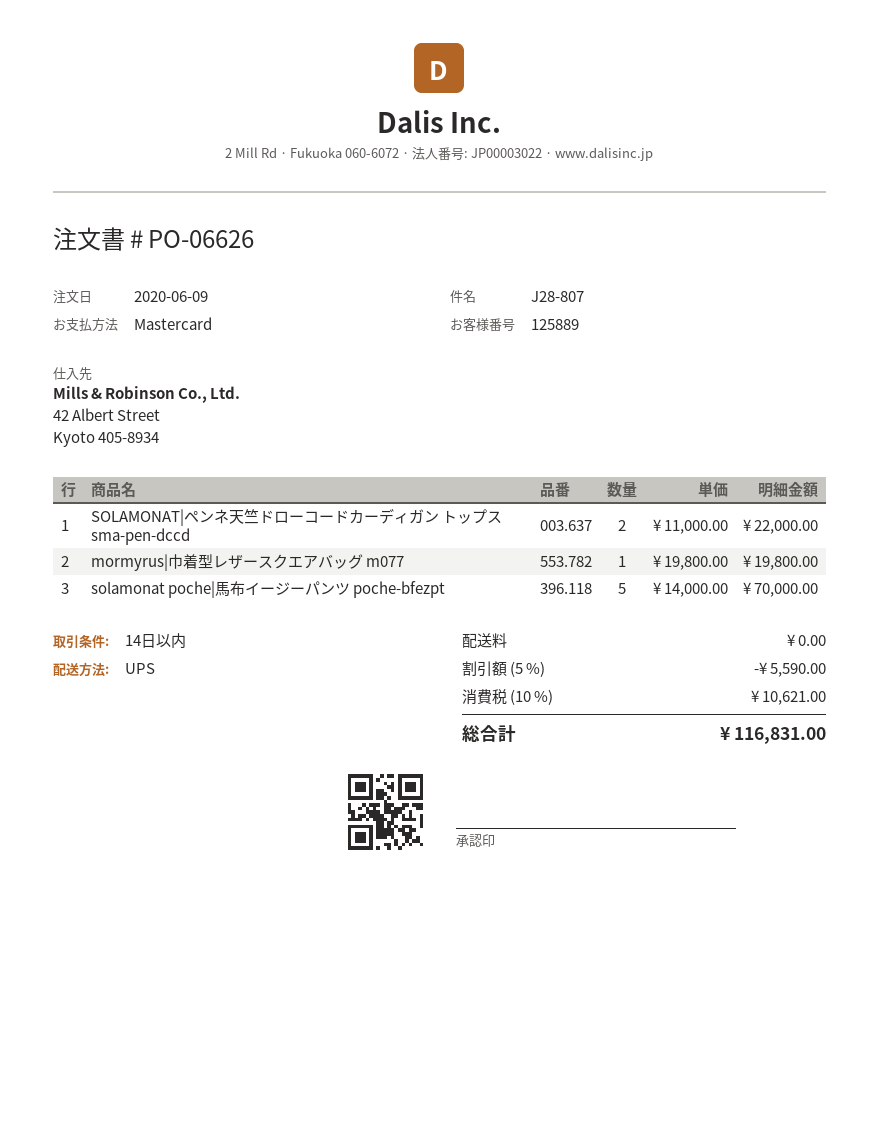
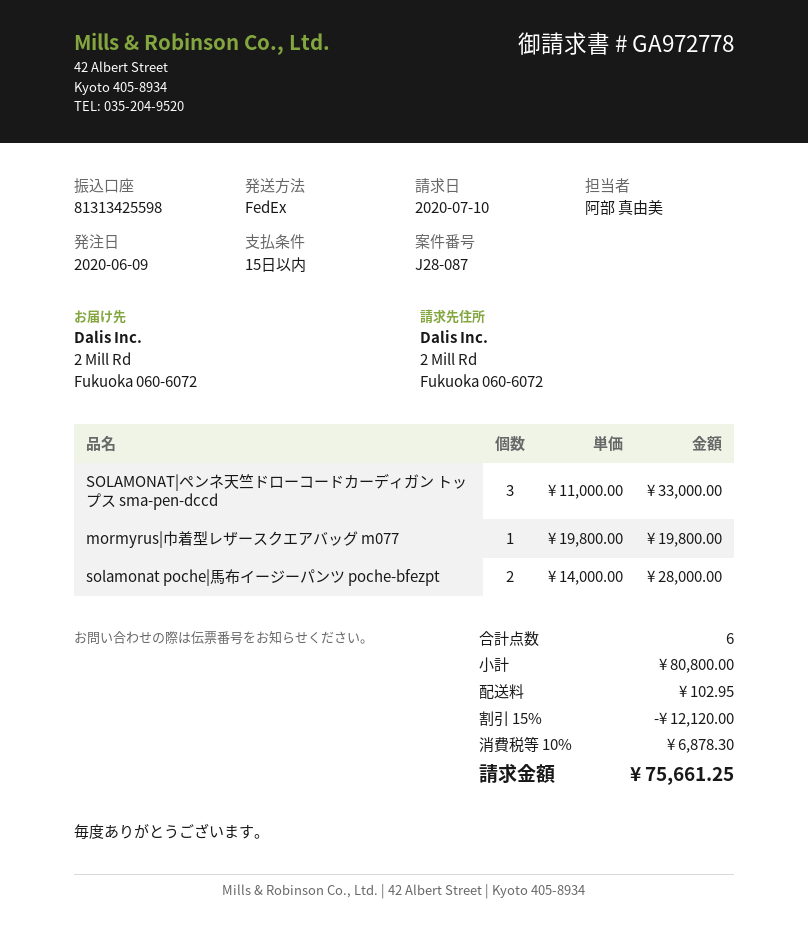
payment terms: 14 days -> 15 days
reference: J28-807 -> J28-087
shipping method: UPS -> FedEx
SOLAMONAT|ペンネ天竺ドローコードカーディガン トップス sma-pen-dccd: 2 x 11000.00 = 22000.00 -> 3 x 11000.00 = 33000.00
solamonat poche|馬布イージーパンツ poche-bfezpt: 5 x 14000.00 = 70000.00 -> 2 x 14000.00 = 28000.00
discount: 5% = 5590.00 -> 15% = 12120.00
shipping: 0.00 -> 102.95
tax: 10% = 10621.00 -> 10% = 6878.30
total: 116831.00 -> 75661.25

